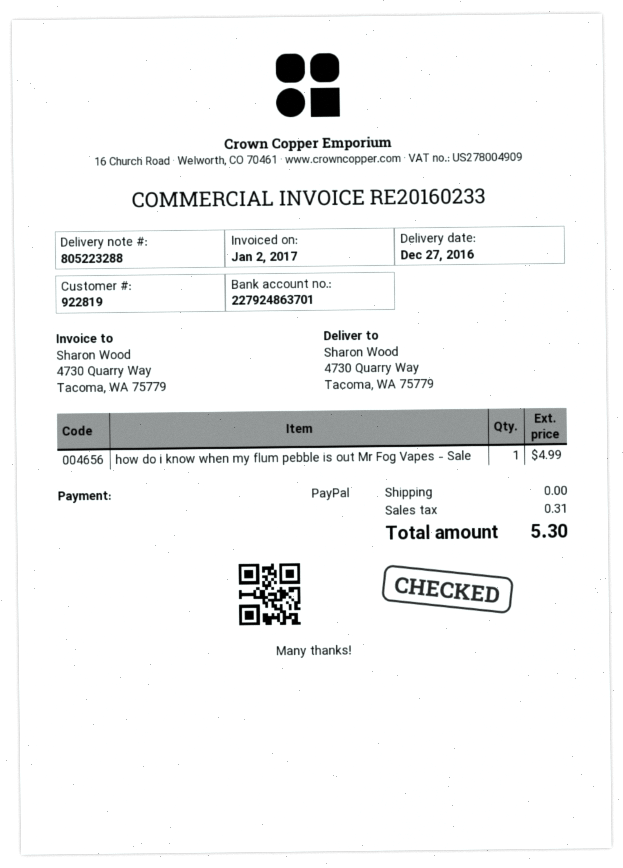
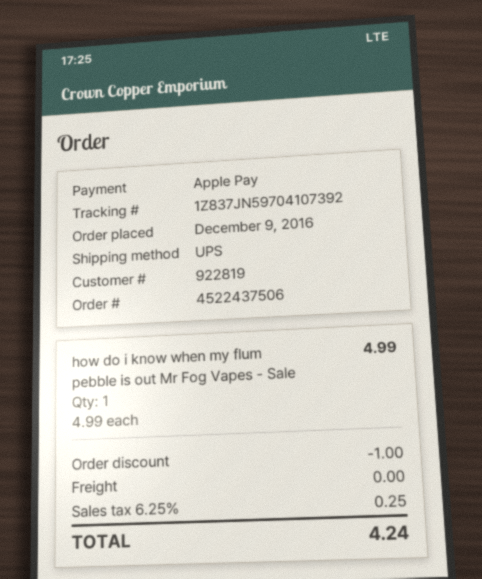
payment method: PayPal -> Apple Pay
discount: none -> 1.00
tax: 0.31 -> 0.25
total: 5.30 -> 4.24

